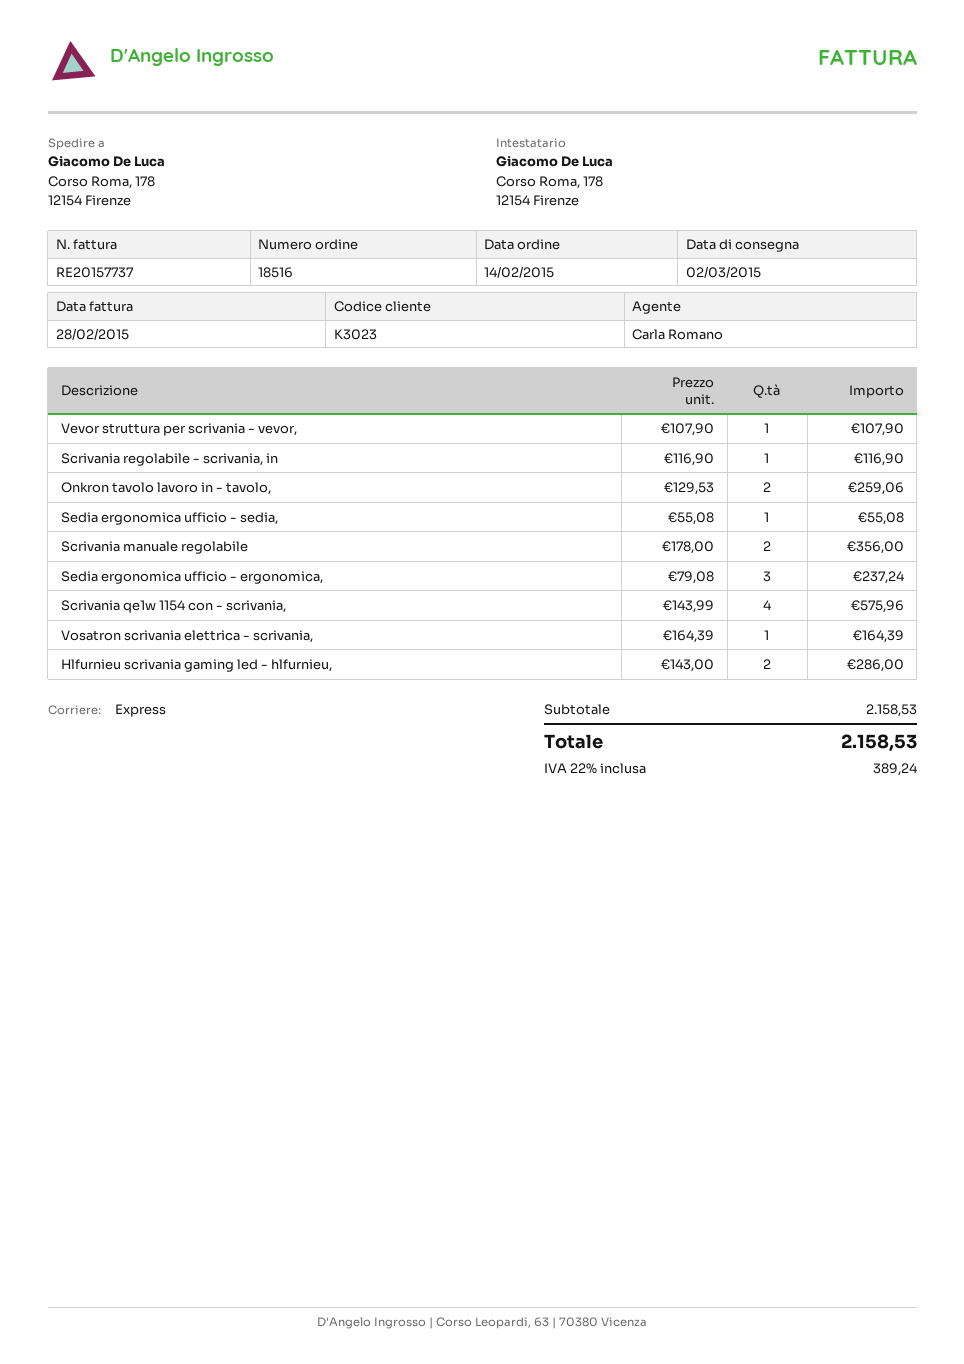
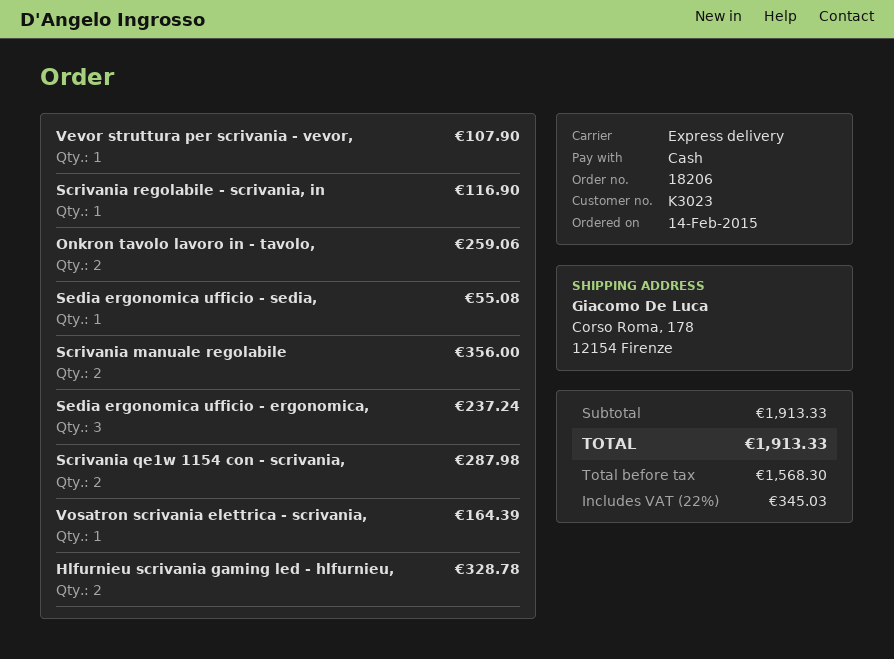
order number: 18516 -> 18206
Scrivania qe1w 1154 con - scrivania,: 4 for 575.96 -> 2 for 287.98
Hlfurnieu scrivania gaming led - hlfurnieu,: 2 for 286.00 -> 2 for 328.78
subtotal: 2158.53 -> 1913.33
tax: 22% = 389.24 -> 22% = 345.03
total: 2158.53 -> 1913.33

